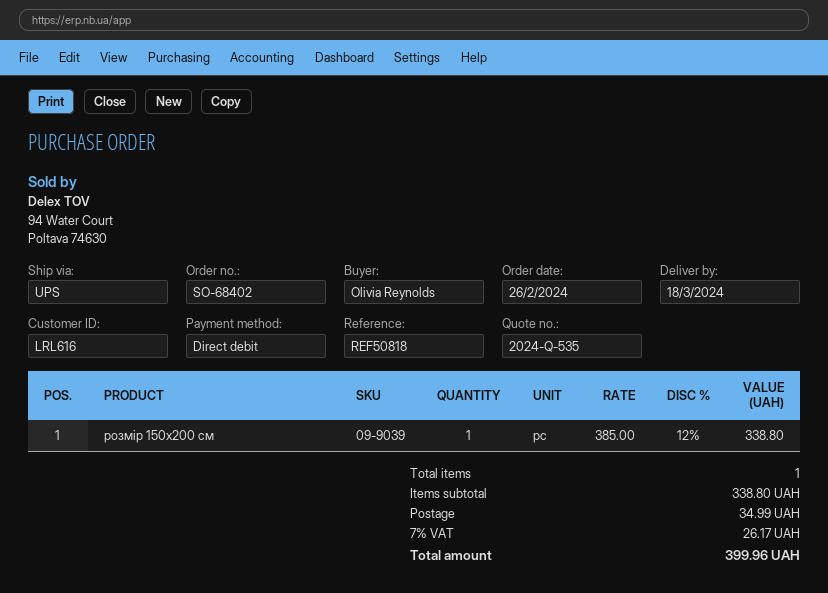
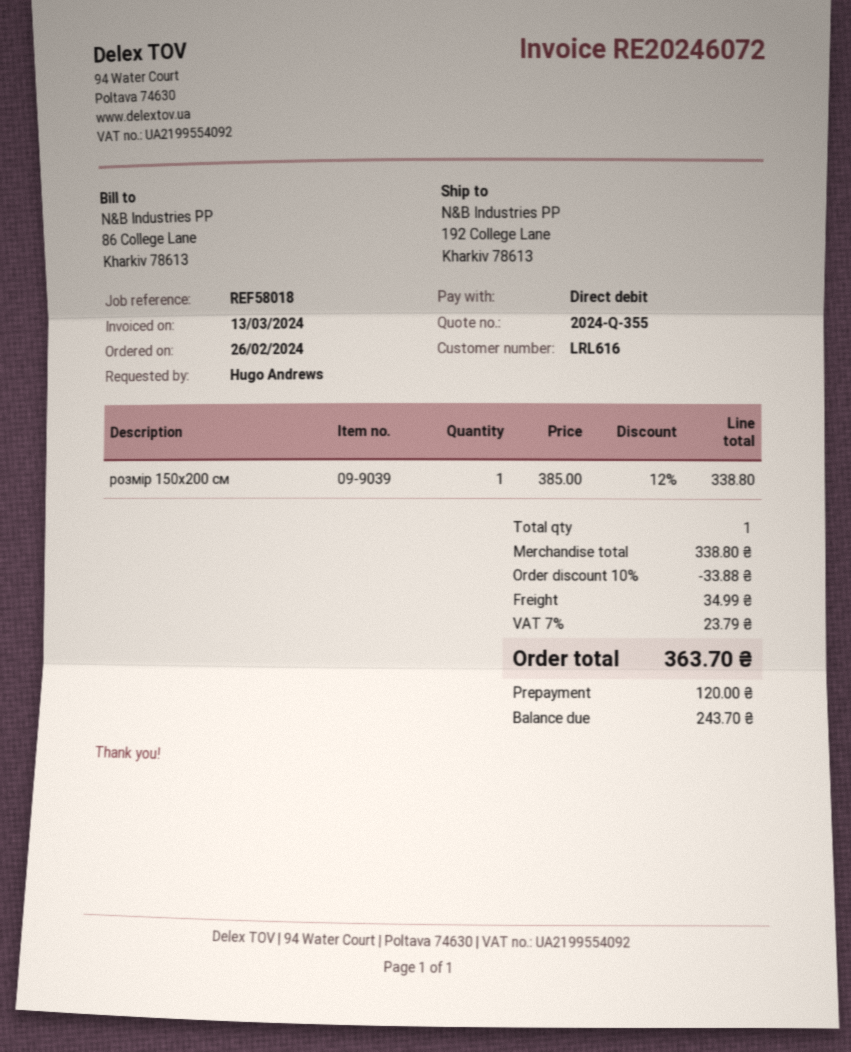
quote number: 2024-Q-535 -> 2024-Q-355
reference: REF50818 -> REF58018
ordered by: Olivia Reynolds -> Hugo Andrews
discount: none -> 10% = 33.88
tax: 7% = 26.17 -> 7% = 23.79
total: 399.96 -> 363.70

